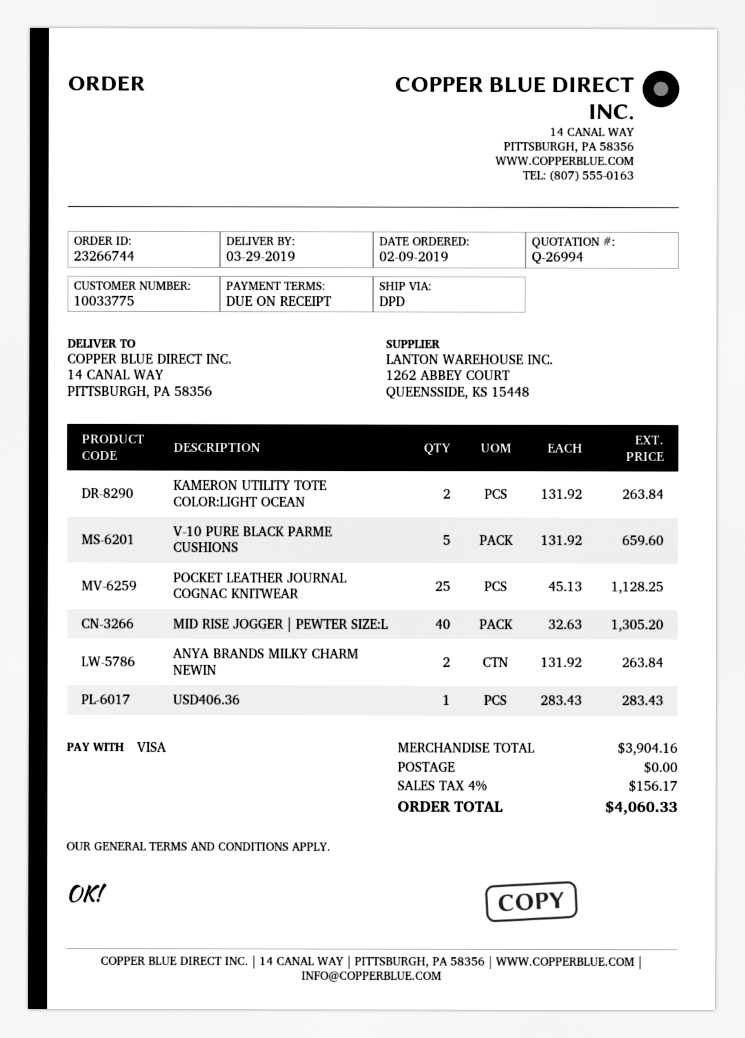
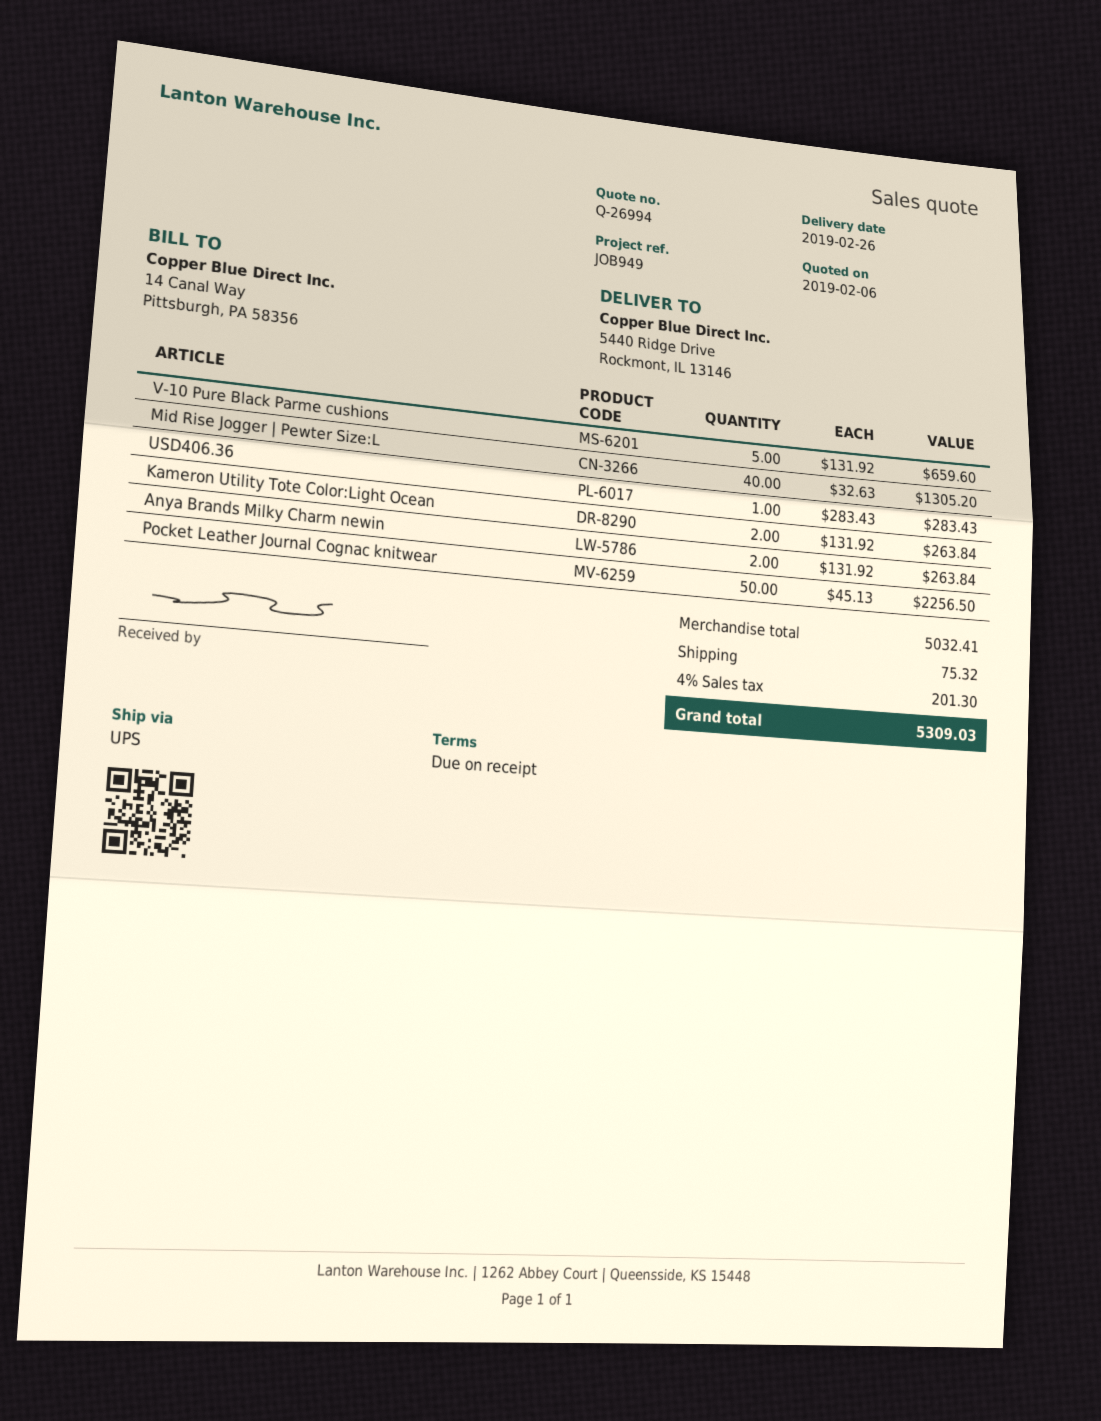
delivery date: 2019-03-29 -> 2019-02-26
shipping method: DPD -> UPS
ship to: 14 CANAL WAY, PITTSBURGH, PA 58356 -> 5440 Ridge Drive, Rockmont, IL 13146
POCKET LEATHER JOURNAL COGNAC KNITWEAR: 25 x 45.13 = 1128.25 -> 50 x 45.13 = 2256.50
subtotal: 3904.16 -> 5032.41
shipping: 0.00 -> 75.32
tax: 4% = 156.17 -> 4% = 201.30
total: 4060.33 -> 5309.03

